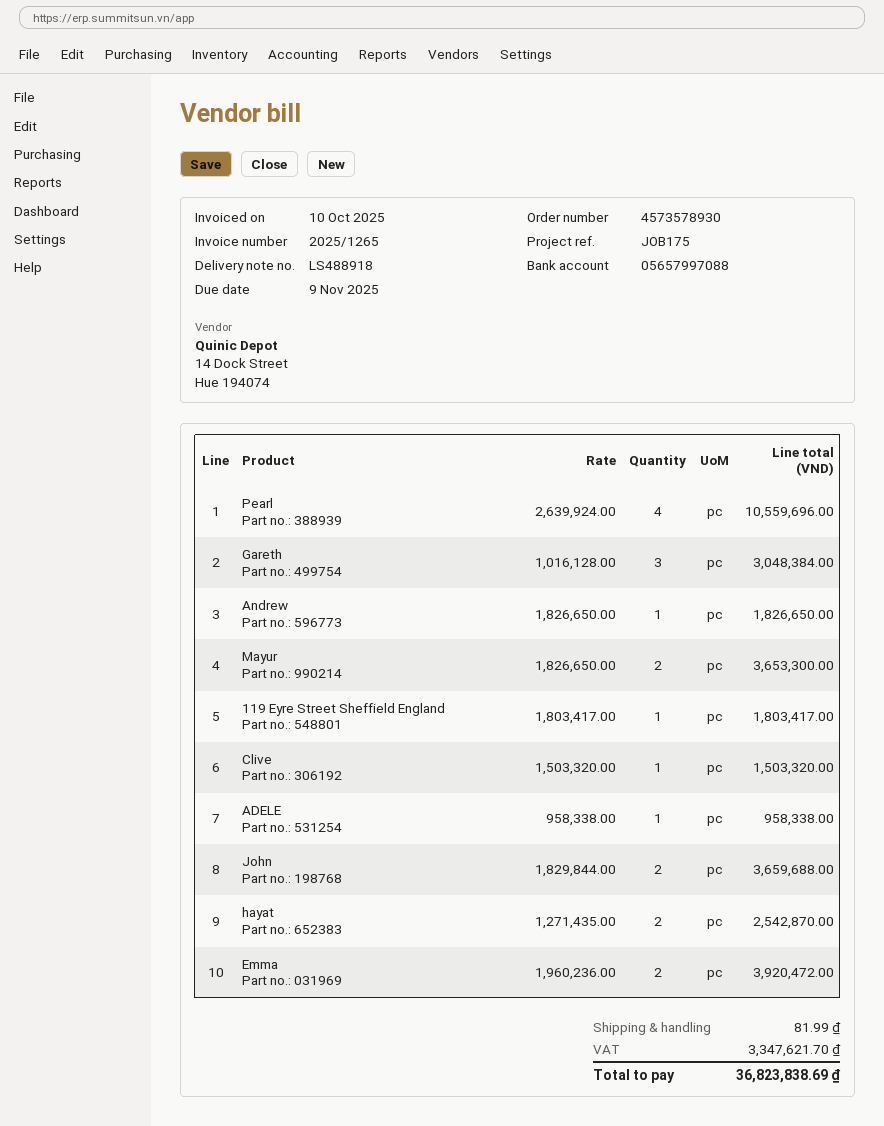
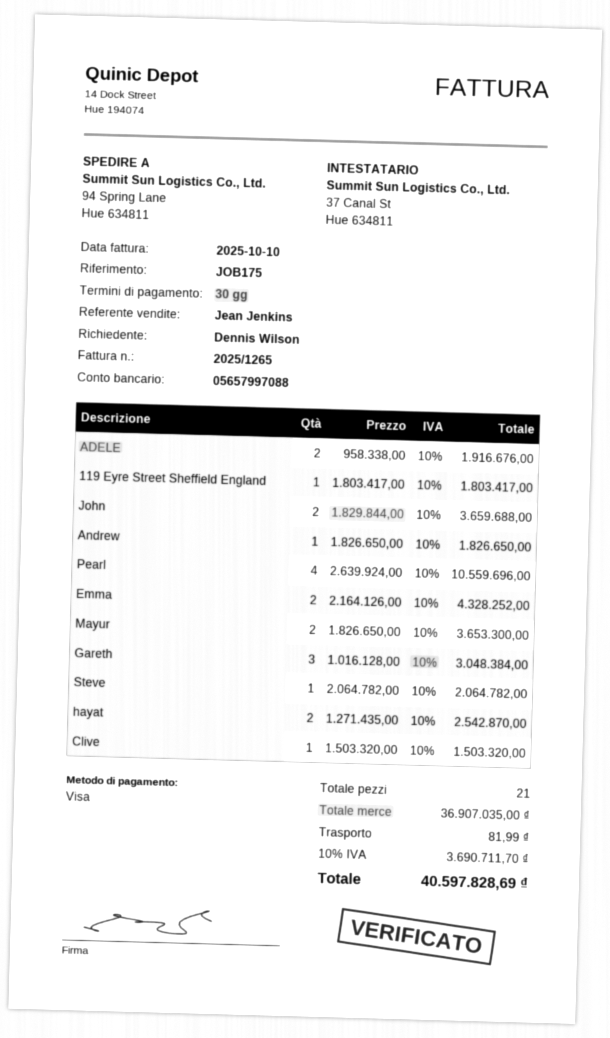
ADELE: 1 x 958338.00 = 958338.00 -> 2 x 958338.00 = 1916676.00
Emma: 2 x 1960236.00 = 3920472.00 -> 2 x 2164126.00 = 4328252.00
Steve: none -> 1 x 2064782.00 = 2064782.00
tax: 3347621.70 -> 3690711.70
total: 36823838.69 -> 40597828.69

